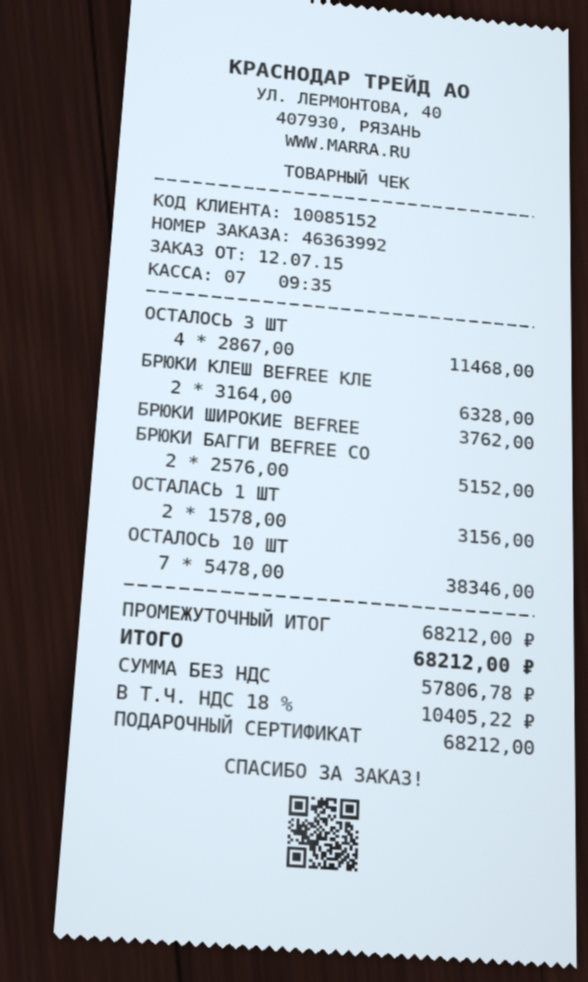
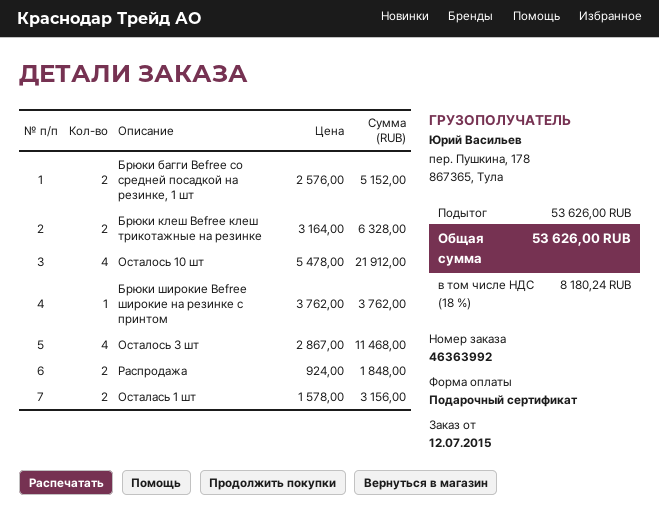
ОСТАЛОСЬ 10 ШТ: 7 x 5478.00 = 38346.00 -> 4 x 5478.00 = 21912.00
Распродажа: none -> 2 x 924.00 = 1848.00
subtotal: 68212.00 -> 53626.00
tax: 18% = 10405.22 -> 18% = 8180.24
total: 68212.00 -> 53626.00

